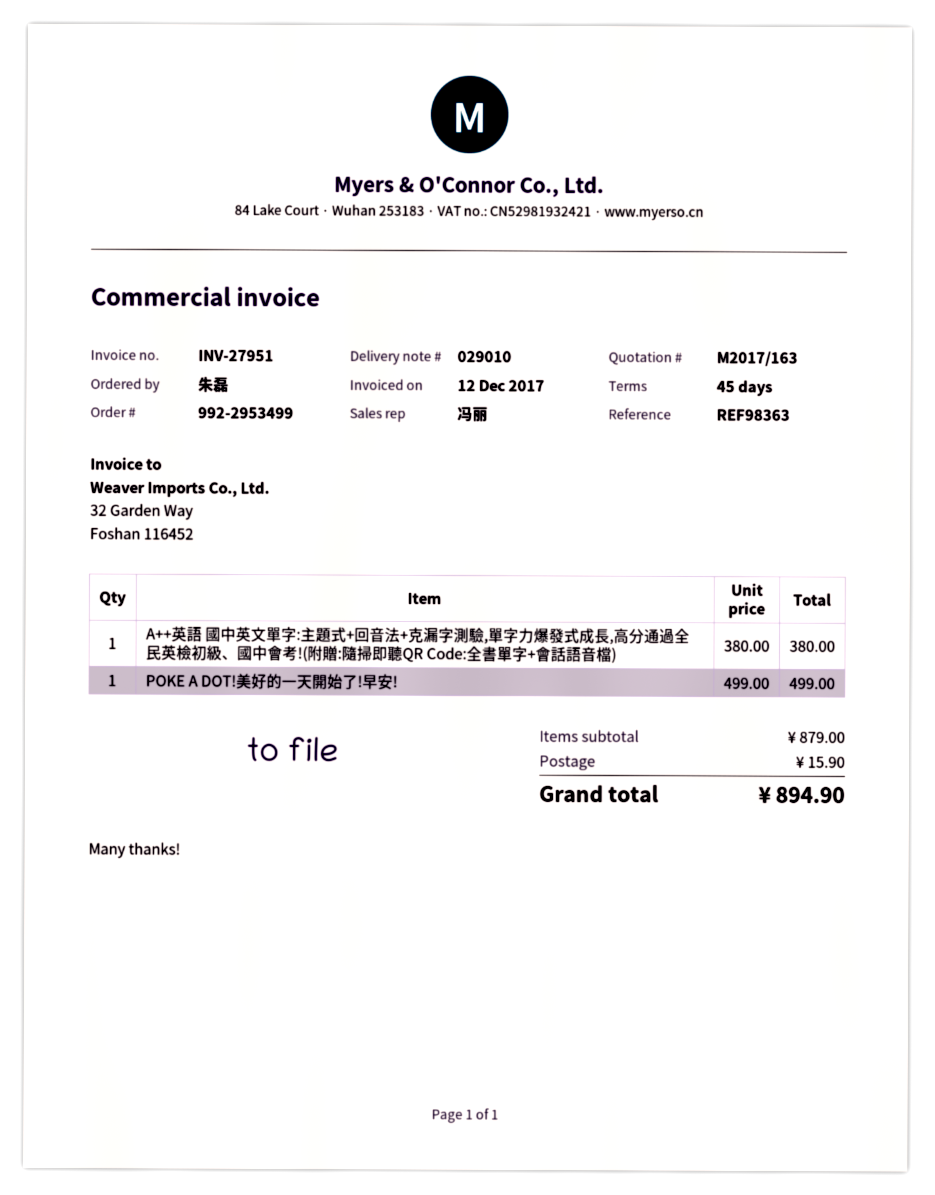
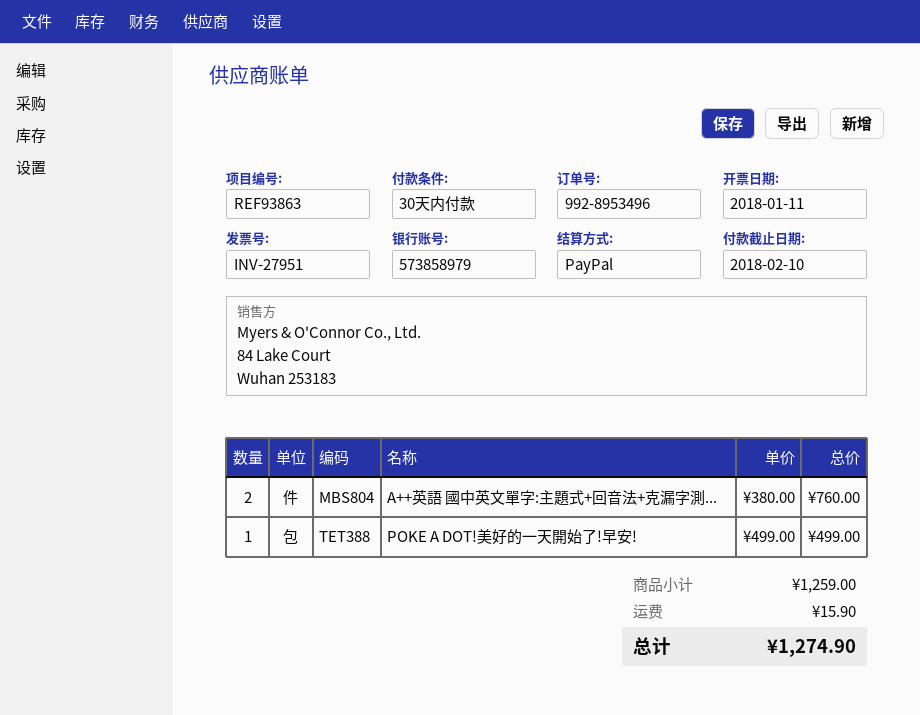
order number: 992-2953499 -> 992-8953496
invoice date: 2017-12-12 -> 2018-01-11
payment terms: 45 days -> 30 days
reference: REF98363 -> REF93863
A++英語 國中英文單字:主題式+回音法+克漏字測驗,單字力爆發式成長,高分通過全民英檢初級、國中會考!(附贈:隨掃即聽QR Code:全書單字+會話語音檔): 1 x 380.00 = 380.00 -> 2 x 380.00 = 760.00
subtotal: 879.00 -> 1259.00
total: 894.90 -> 1274.90

